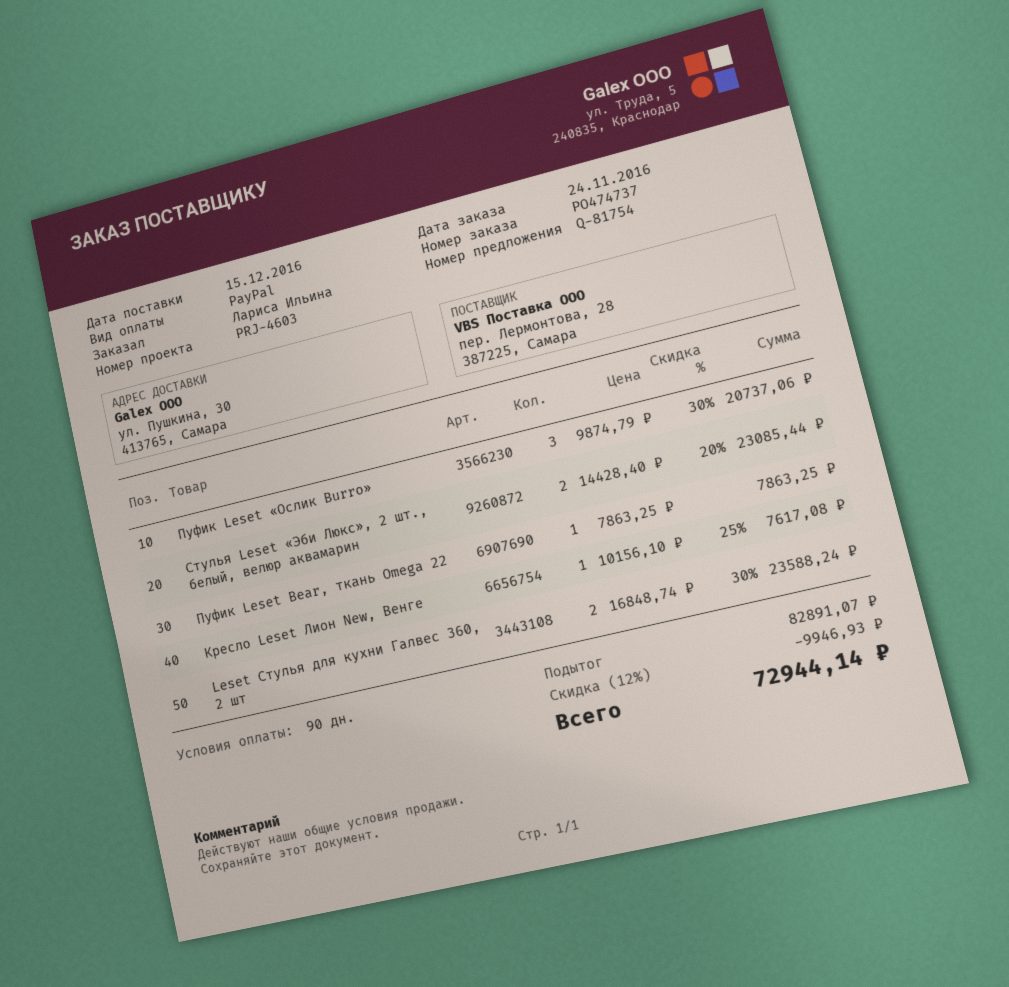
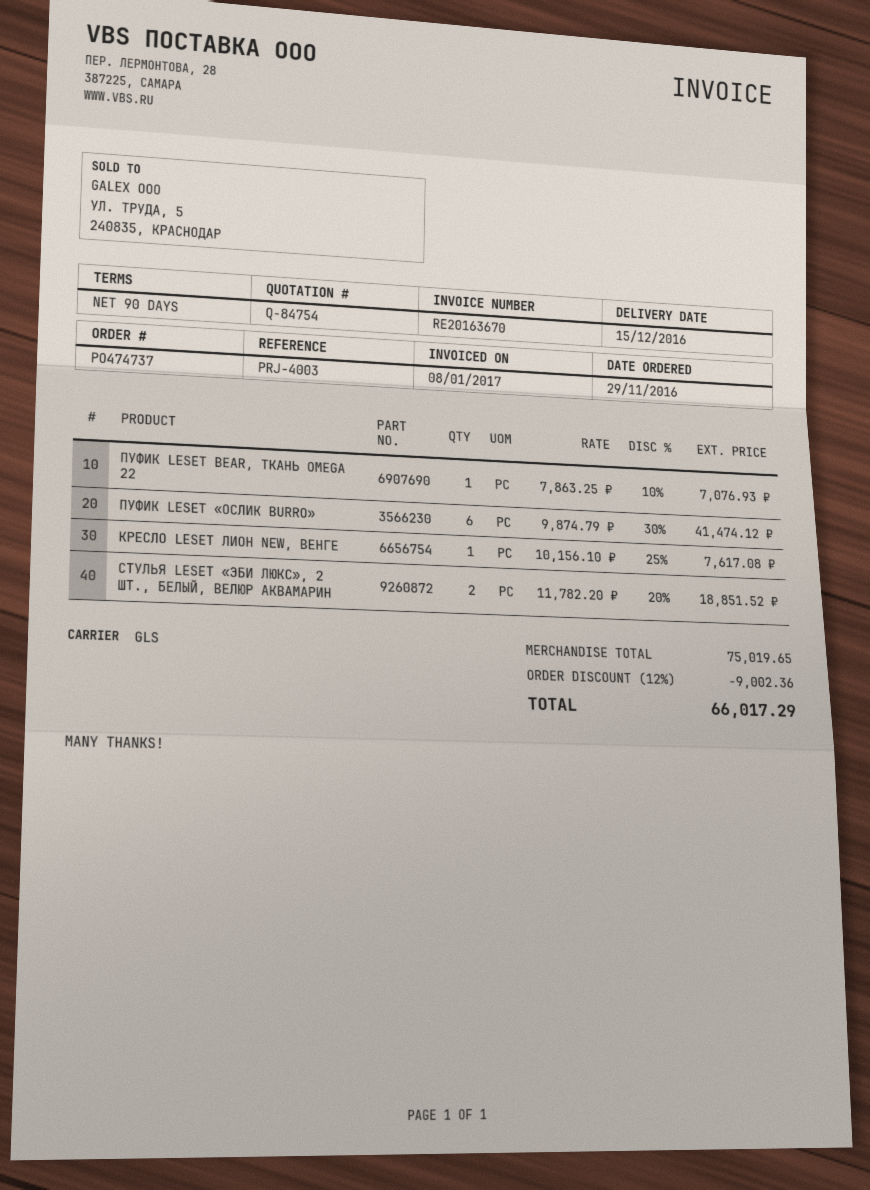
quote number: Q-81754 -> Q-84754
order date: 2016-11-24 -> 2016-11-29
reference: PRJ-4603 -> PRJ-4003
Пуфик Leset «Ослик Burro»: 3 x 9874.79 - 30% = 20737.06 -> 6 x 9874.79 - 30% = 41474.12
Стулья Leset «Эби Люкс», 2 шт., белый, велюр аквамарин: 2 x 14428.40 - 20% = 23085.44 -> 2 x 11782.20 - 20% = 18851.52
Пуфик Leset Bear, ткань Omega 22: 1 x 7863.25 = 7863.25 -> 1 x 7863.25 - 10% = 7076.93
Leset Стулья для кухни Галвес 360, 2 шт: 2 x 16848.74 - 30% = 23588.24 -> none
subtotal: 82891.07 -> 75019.65
discount: 12% = 9946.93 -> 12% = 9002.36
total: 72944.14 -> 66017.29

